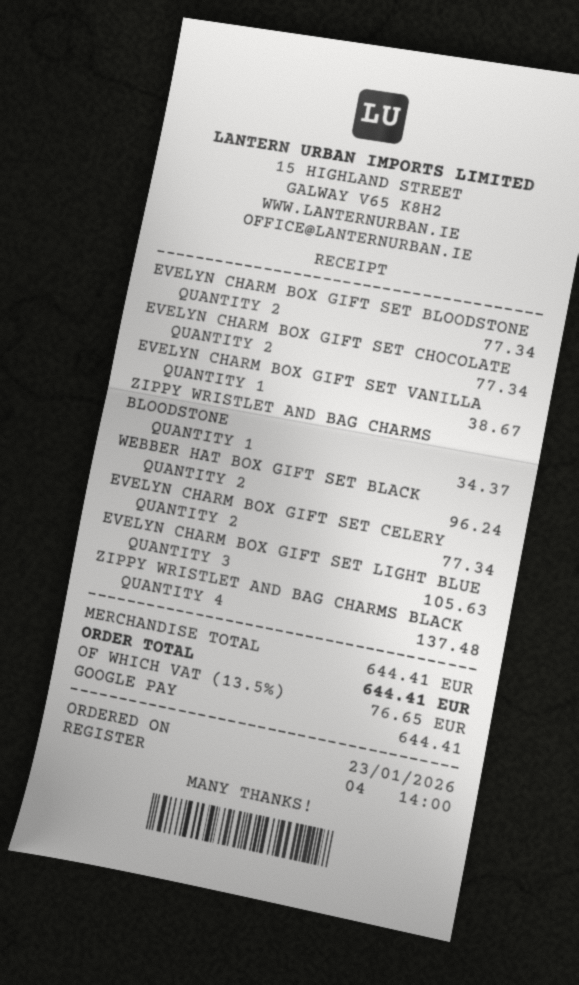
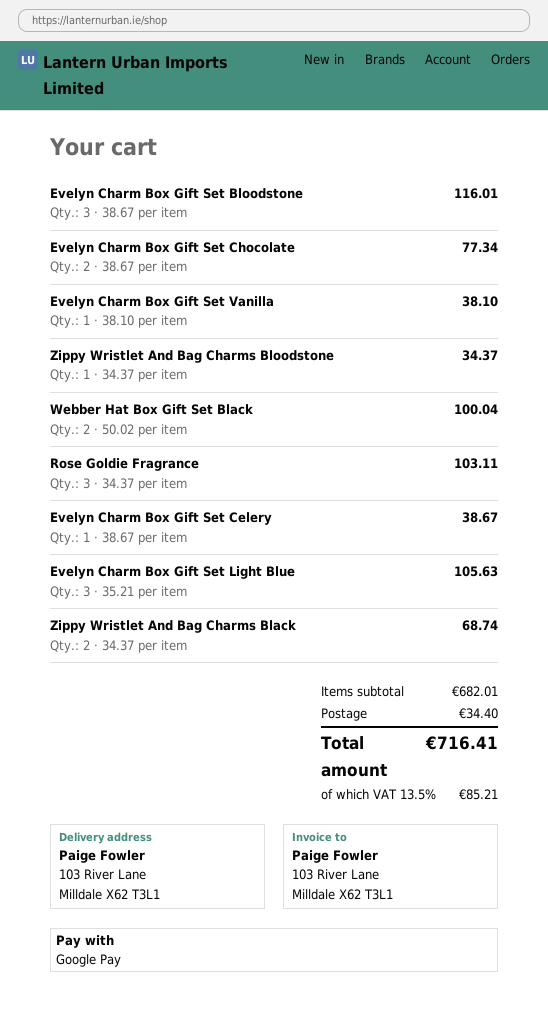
EVELYN CHARM BOX GIFT SET BLOODSTONE: 2 for 77.34 -> 3 for 116.01
EVELYN CHARM BOX GIFT SET VANILLA: 1 for 38.67 -> 1 for 38.10
WEBBER HAT BOX GIFT SET BLACK: 2 for 96.24 -> 2 for 100.04
EVELYN CHARM BOX GIFT SET CELERY: 2 for 77.34 -> 1 for 38.67
ZIPPY WRISTLET AND BAG CHARMS BLACK: 4 for 137.48 -> 2 for 68.74
Rose Goldie Fragrance: none -> 3 for 103.11
subtotal: 644.41 -> 682.01
shipping: none -> 34.40
tax: 13.5% = 76.65 -> 13.5% = 85.21
total: 644.41 -> 716.41

